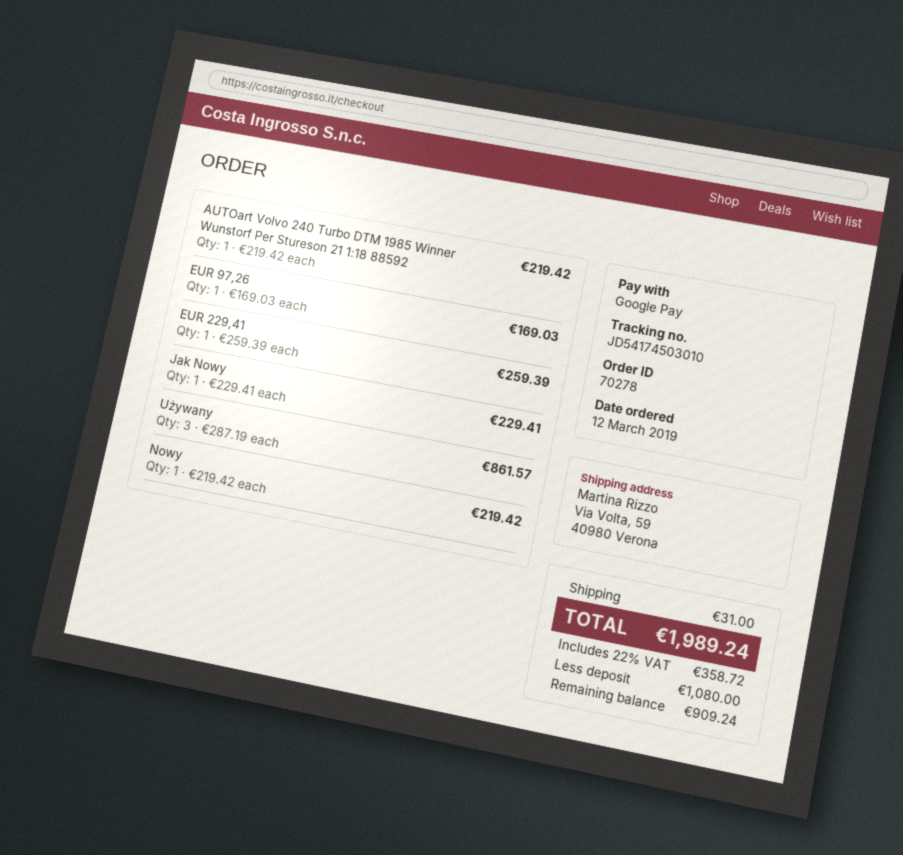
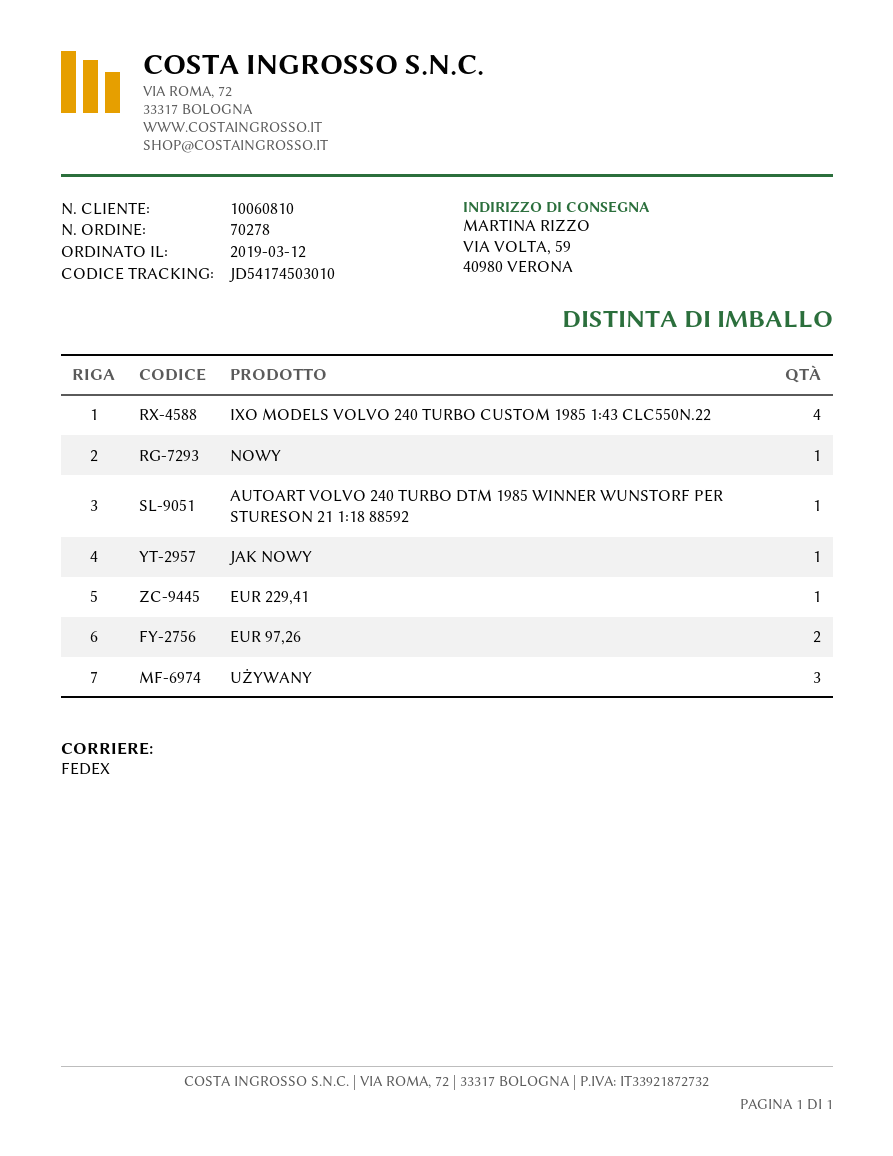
EUR 97,26: 1 -> 2
IXO MODELS VOLVO 240 TURBO CUSTOM 1985 1:43 CLC550N.22: none -> 4

